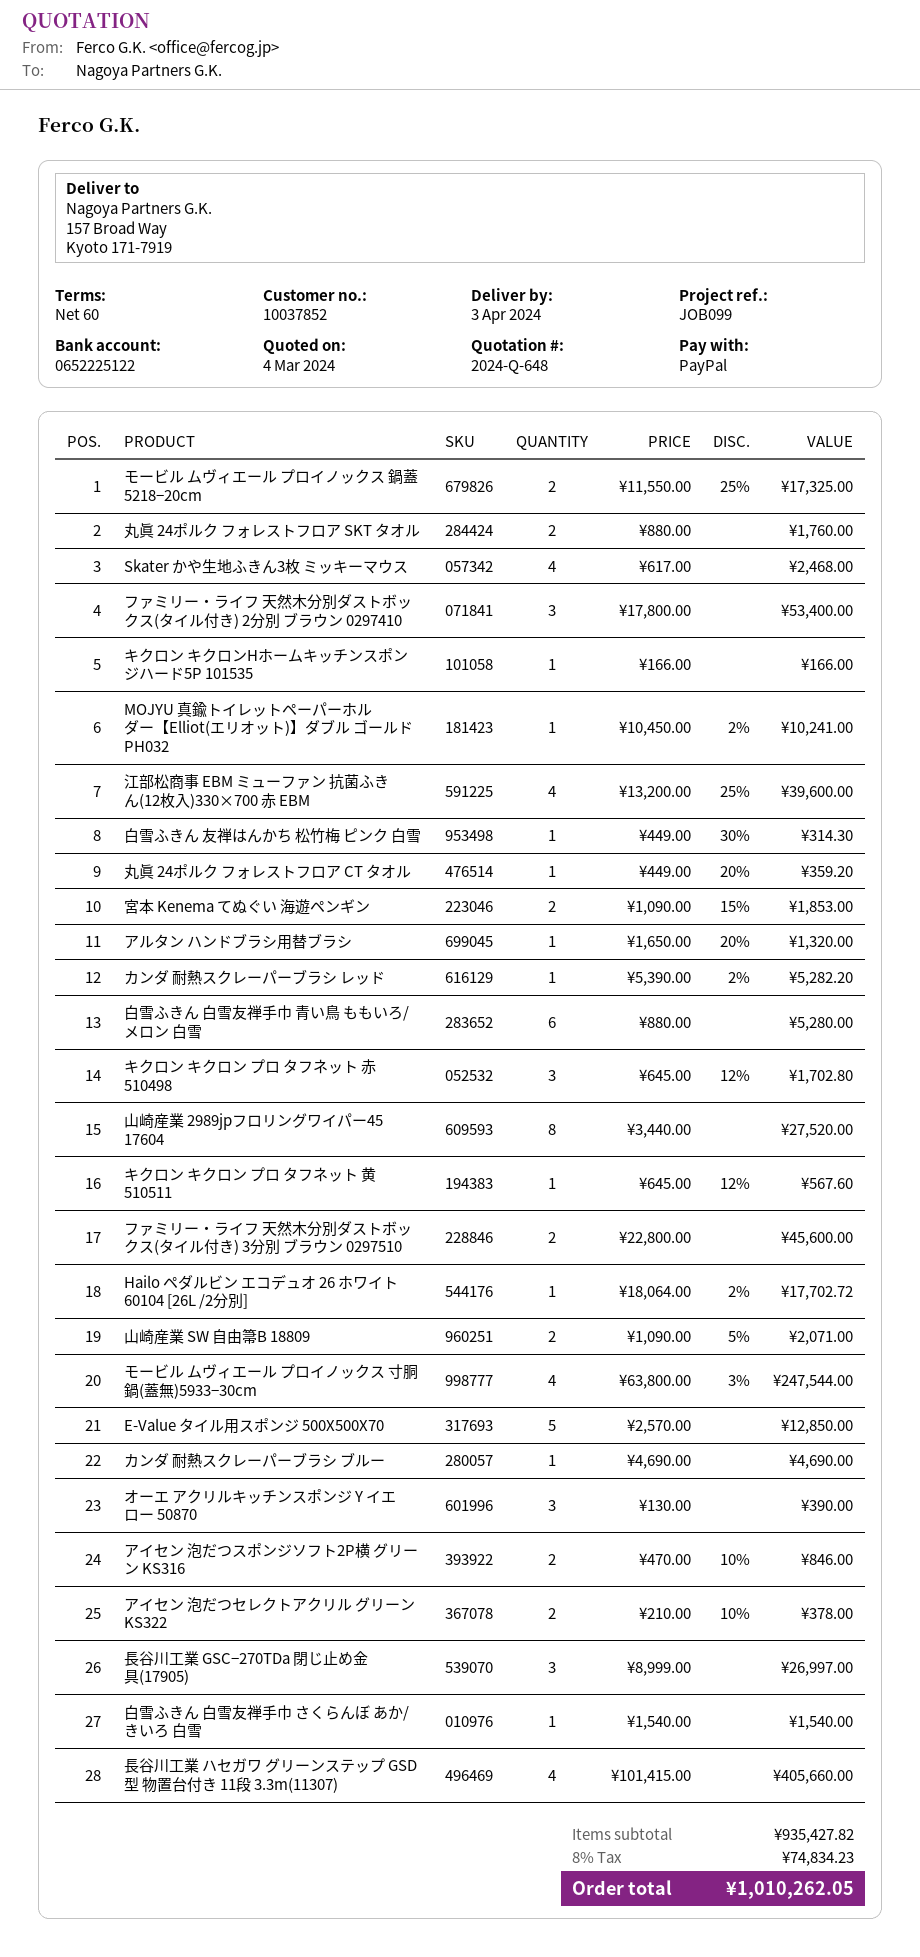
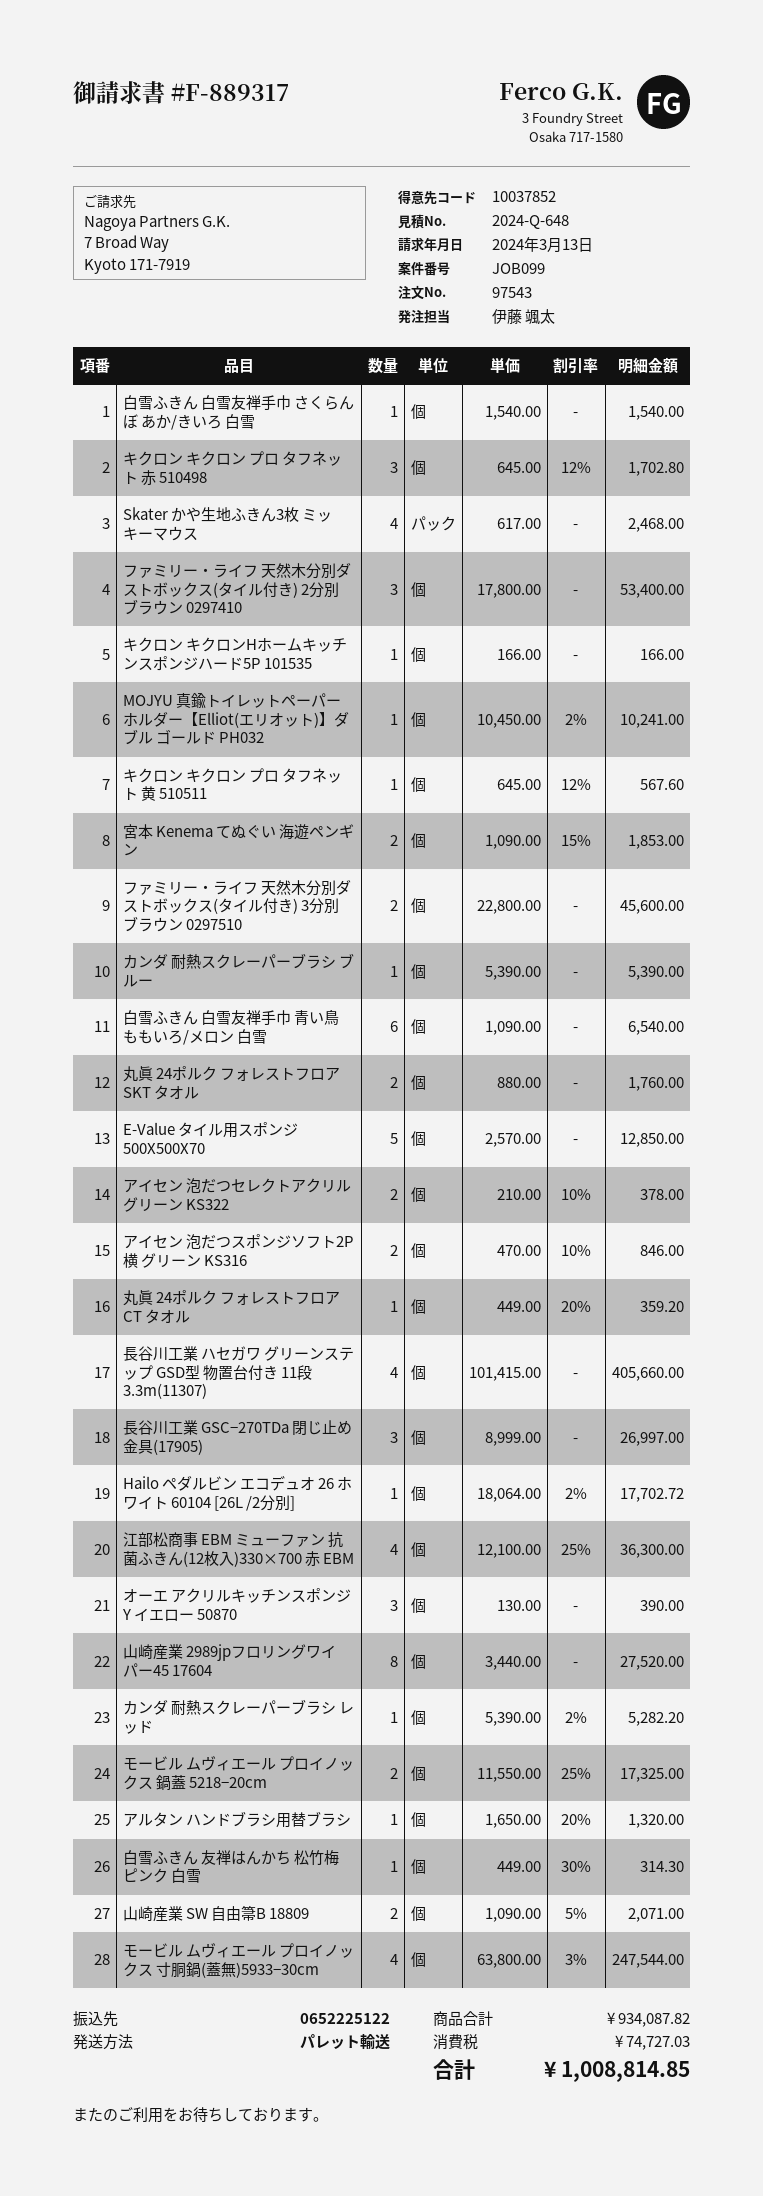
江部松商事 EBM ミューファン 抗菌ふきん(12枚入)330×700 赤 EBM: 4 x 13200.00 - 25% = 39600.00 -> 4 x 12100.00 - 25% = 36300.00
白雪ふきん 白雪友禅手巾 青い鳥 ももいろ/メロン 白雪: 6 x 880.00 = 5280.00 -> 6 x 1090.00 = 6540.00
カンダ 耐熱スクレーパーブラシ ブルー: 1 x 4690.00 = 4690.00 -> 1 x 5390.00 = 5390.00
subtotal: 935427.82 -> 934087.82
tax: 74834.23 -> 74727.03
total: 1010262.05 -> 1008814.85

